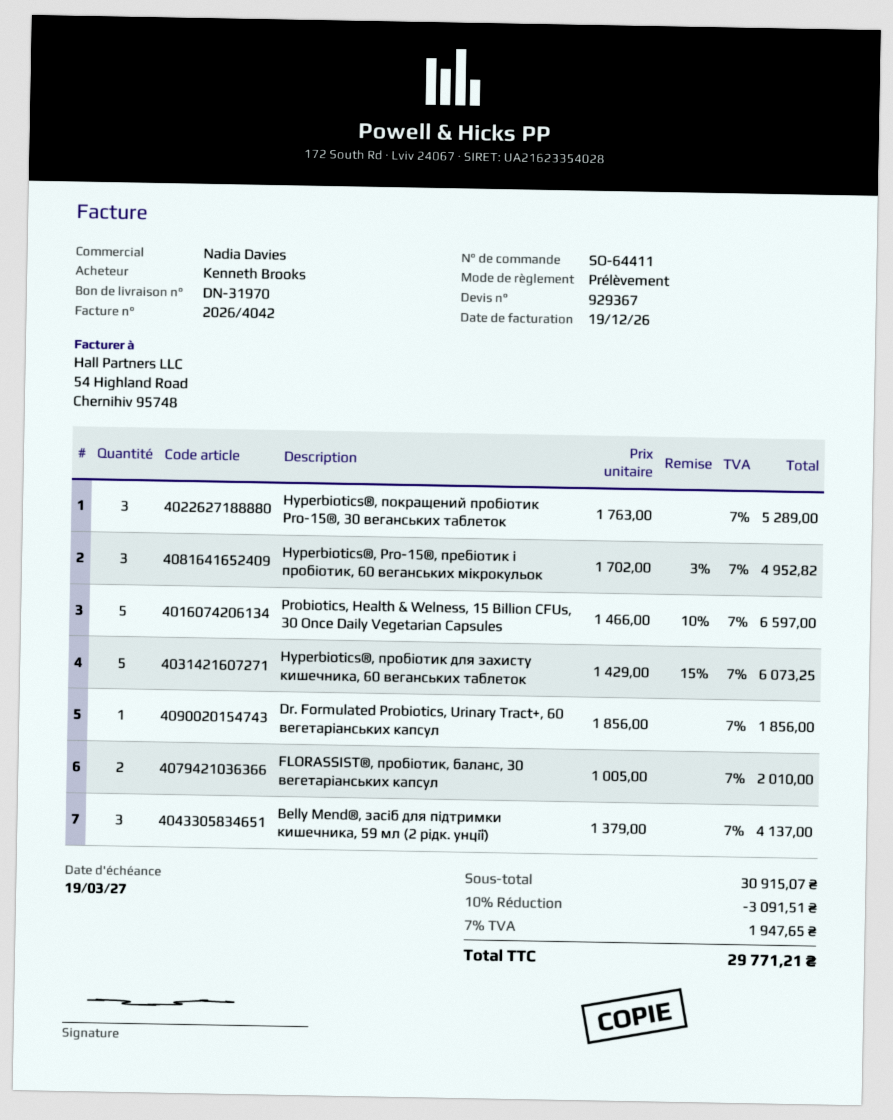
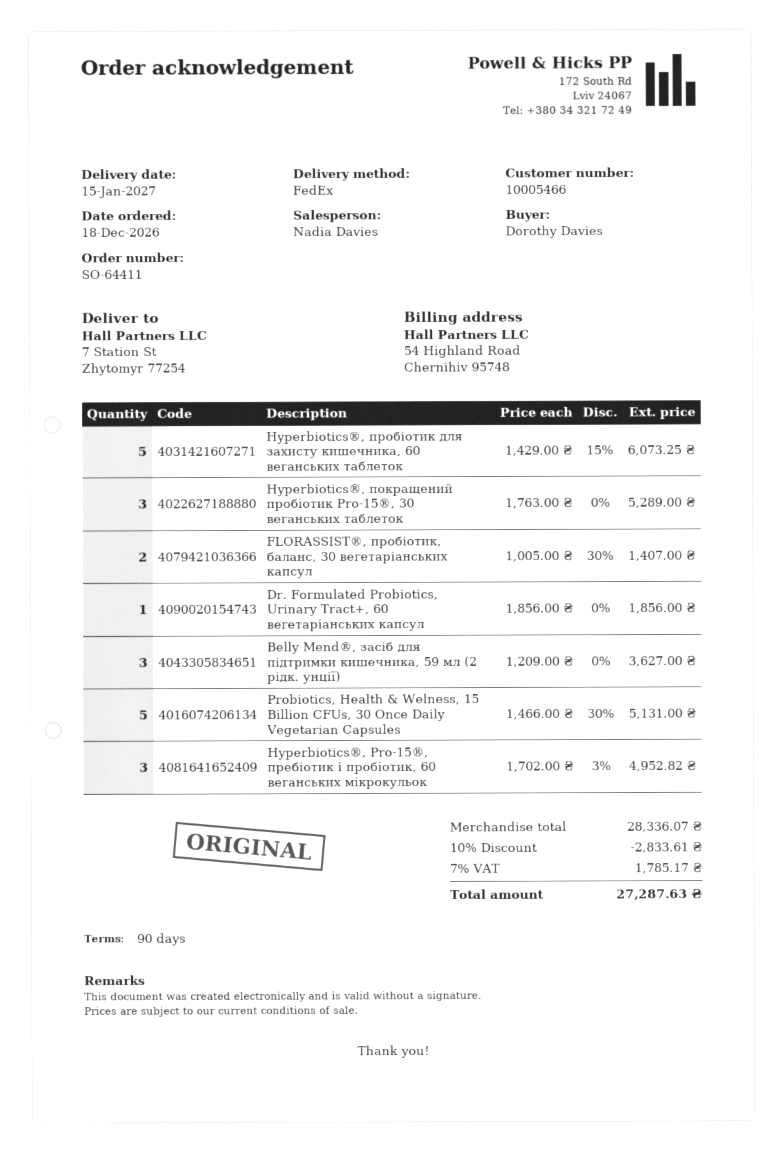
ordered by: Kenneth Brooks -> Dorothy Davies
Probiotics, Health & Welness, 15 Billion CFUs, 30 Once Daily Vegetarian Capsules: 5 x 1466.00 - 10% = 6597.00 -> 5 x 1466.00 - 30% = 5131.00
FLORASSIST®, пробіотик, баланс, 30 вегетаріанських капсул: 2 x 1005.00 = 2010.00 -> 2 x 1005.00 - 30% = 1407.00
Belly Mend®, засіб для підтримки кишечника, 59 мл (2 рідк. унції): 3 x 1379.00 = 4137.00 -> 3 x 1209.00 = 3627.00
subtotal: 30915.07 -> 28336.07
discount: 10% = 3091.51 -> 10% = 2833.61
tax: 7% = 1947.65 -> 7% = 1785.17
total: 29771.21 -> 27287.63

